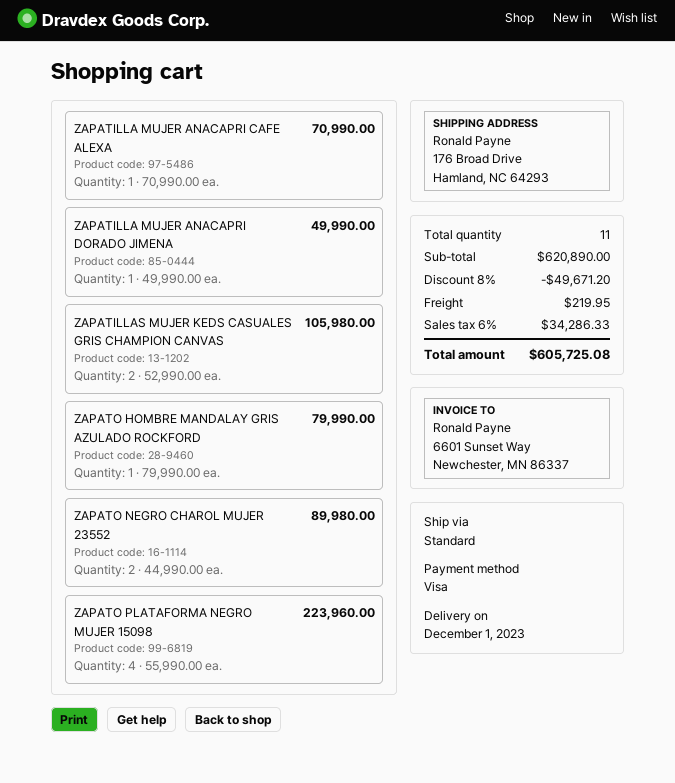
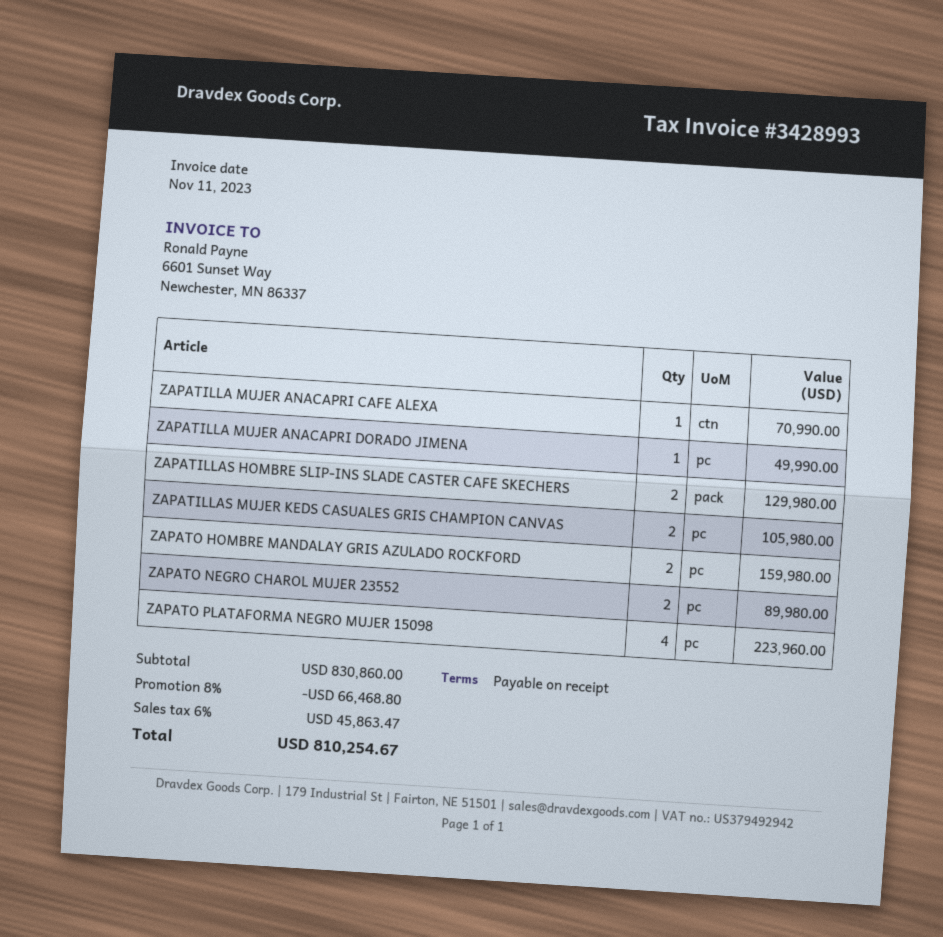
ZAPATO HOMBRE MANDALAY GRIS AZULADO ROCKFORD: 1 for 79990.00 -> 2 for 159980.00
ZAPATILLAS HOMBRE SLIP-INS SLADE CASTER CAFE SKECHERS: none -> 2 for 129980.00
subtotal: 620890.00 -> 830860.00
discount: 8% = 49671.20 -> 8% = 66468.80
shipping: 219.95 -> none
tax: 6% = 34286.33 -> 6% = 45863.47
total: 605725.08 -> 810254.67

